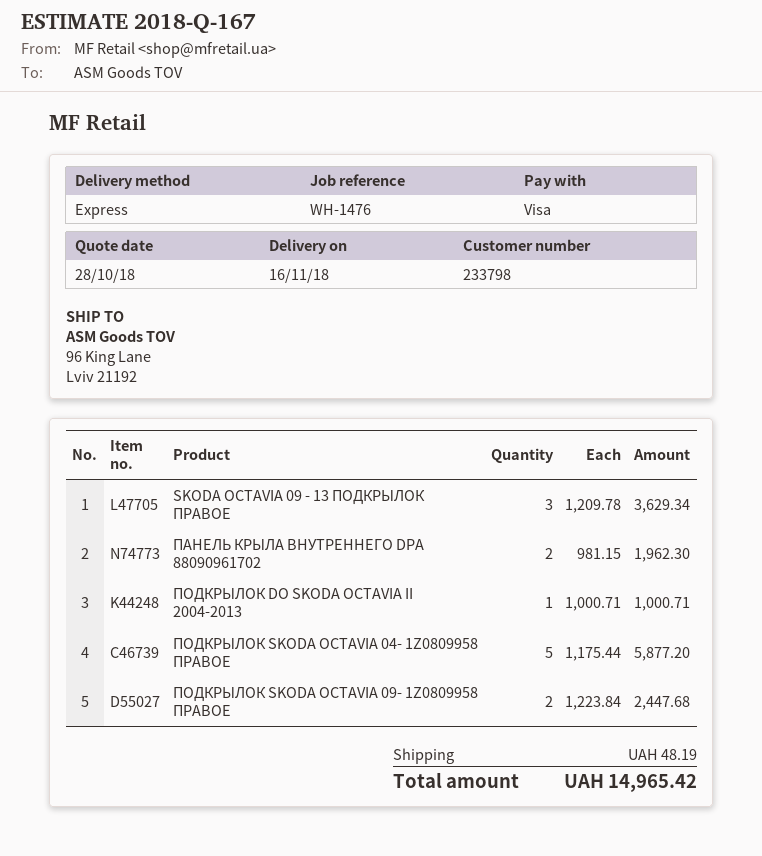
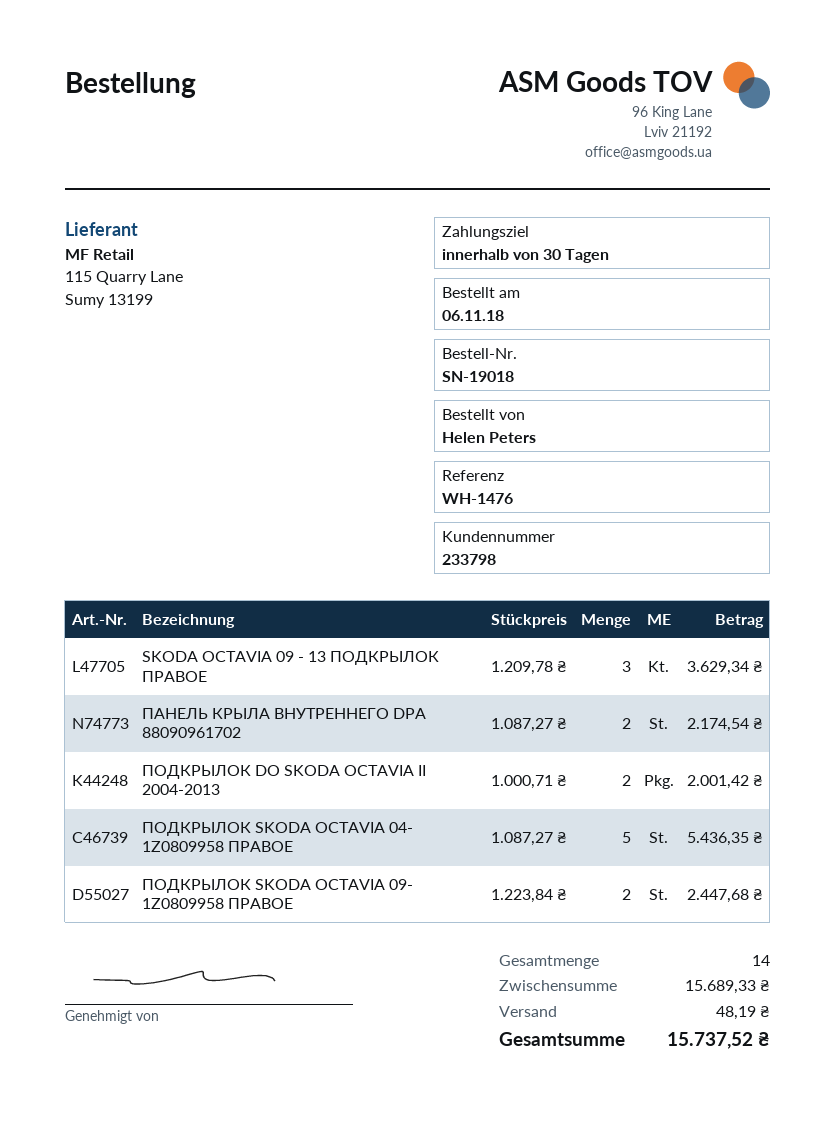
ПАНЕЛЬ КРЫЛА ВНУТРЕННЕГО DPA 88090961702: 2 x 981.15 = 1962.30 -> 2 x 1087.27 = 2174.54
ПОДКРЫЛОК DO SKODA OCTAVIA II 2004-2013: 1 x 1000.71 = 1000.71 -> 2 x 1000.71 = 2001.42
ПОДКРЫЛОК SKODA OCTAVIA 04- 1Z0809958 ПРАВОЕ: 5 x 1175.44 = 5877.20 -> 5 x 1087.27 = 5436.35
total: 14965.42 -> 15737.52

